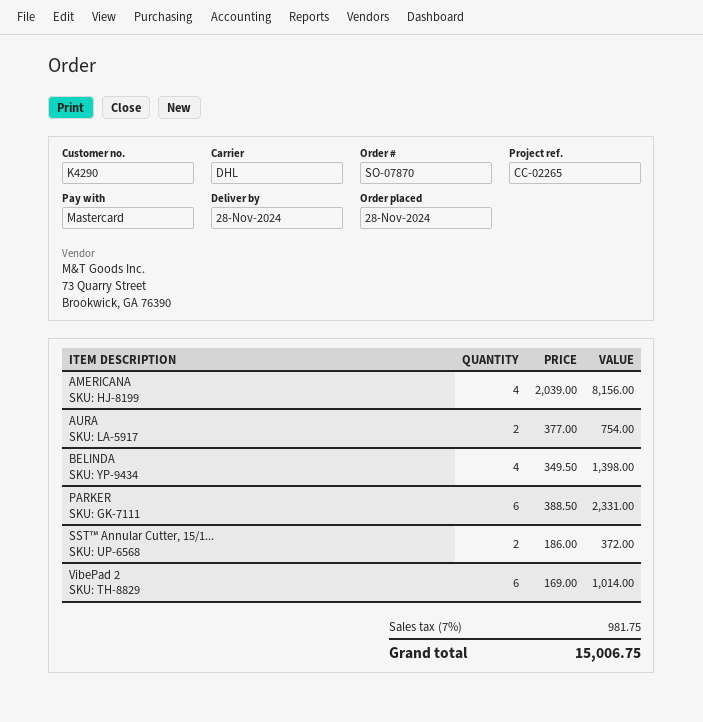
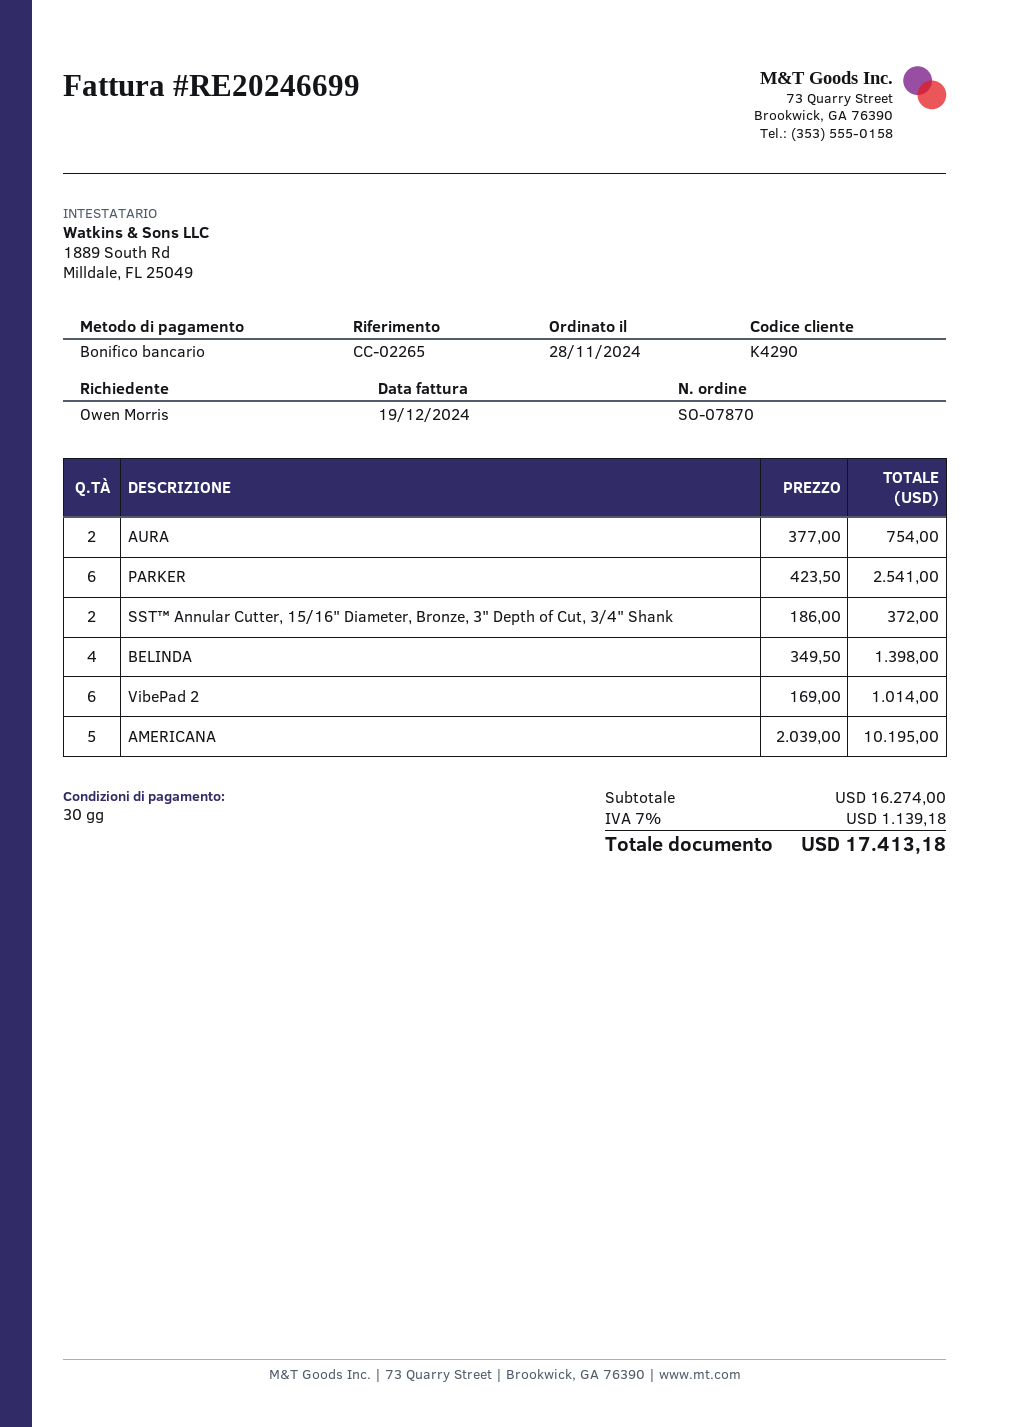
payment method: Mastercard -> bank transfer
AMERICANA: 4 x 2039.00 = 8156.00 -> 5 x 2039.00 = 10195.00
PARKER: 6 x 388.50 = 2331.00 -> 6 x 423.50 = 2541.00
tax: 7% = 981.75 -> 7% = 1139.18
total: 15006.75 -> 17413.18

